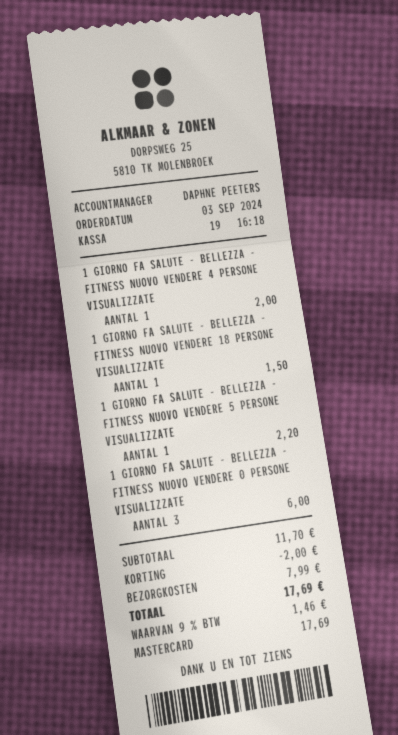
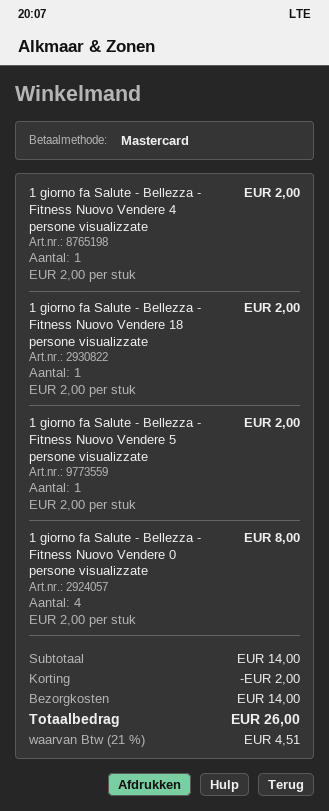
1 GIORNO FA SALUTE - BELLEZZA - FITNESS NUOVO VENDERE 18 PERSONE VISUALIZZATE: 1 for 1.50 -> 1 for 2.00
1 GIORNO FA SALUTE - BELLEZZA - FITNESS NUOVO VENDERE 5 PERSONE VISUALIZZATE: 1 for 2.20 -> 1 for 2.00
1 GIORNO FA SALUTE - BELLEZZA - FITNESS NUOVO VENDERE 0 PERSONE VISUALIZZATE: 3 for 6.00 -> 4 for 8.00
subtotal: 11.70 -> 14.00
shipping: 7.99 -> 14.00
tax: 9% = 1.46 -> 21% = 4.51
total: 17.69 -> 26.00

